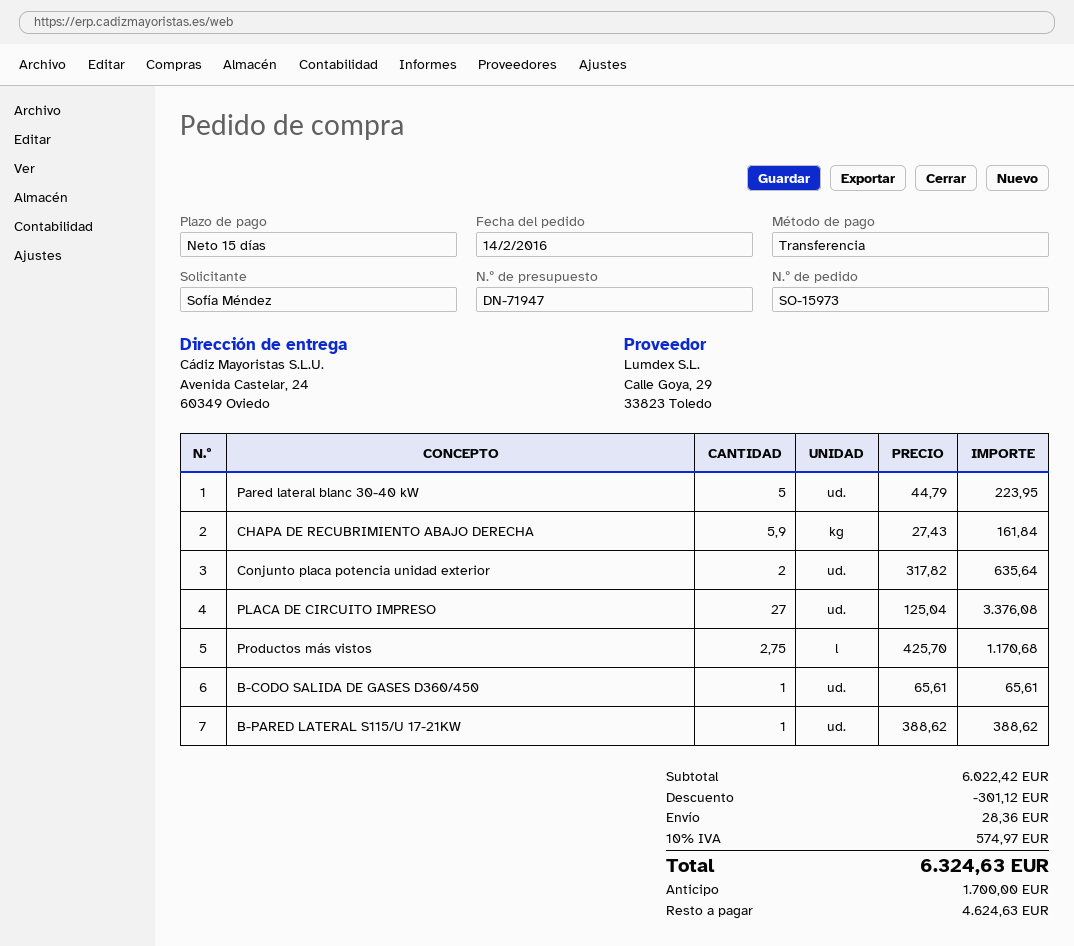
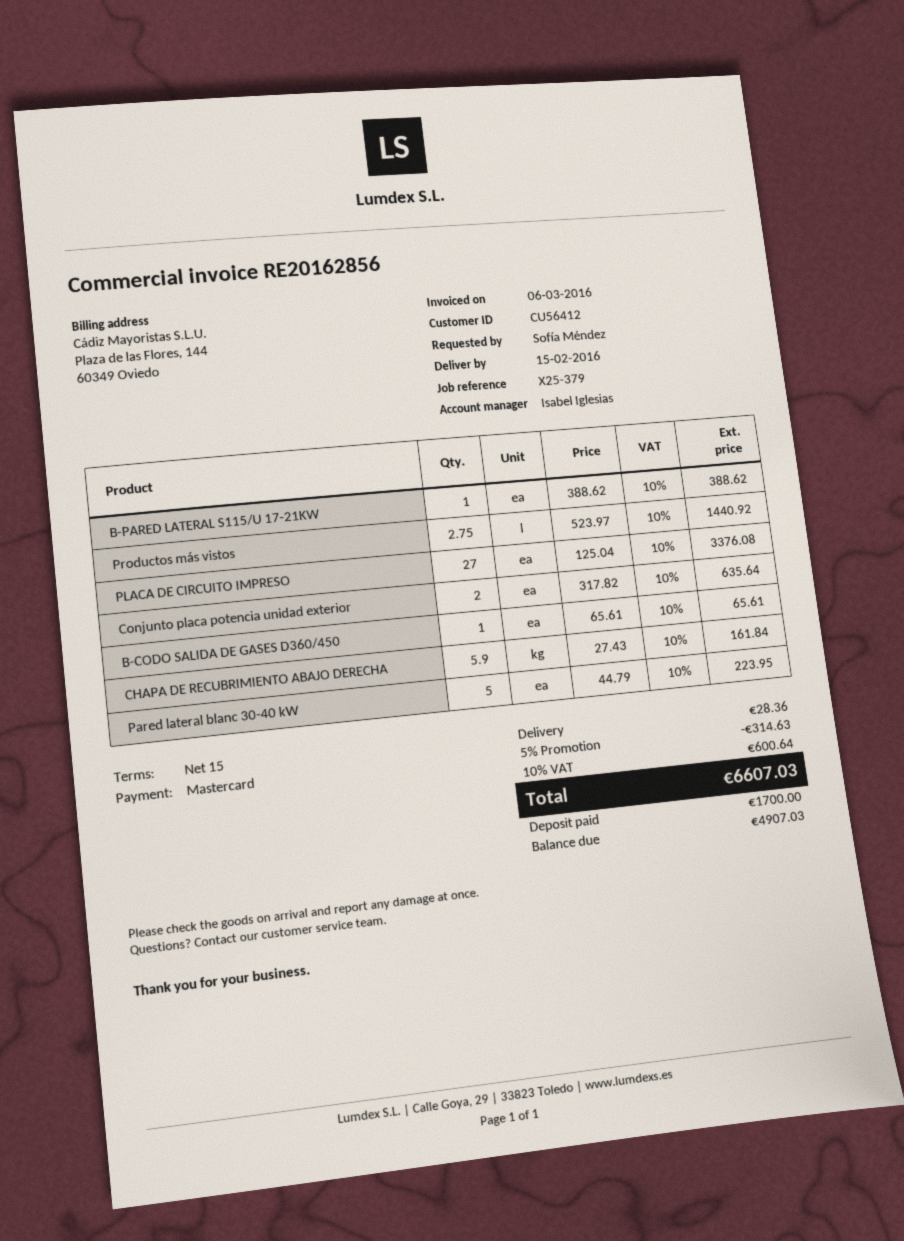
payment method: bank transfer -> Mastercard
Productos más vistos: 2.75 x 425.70 = 1170.68 -> 2.75 x 523.97 = 1440.92
discount: 301.12 -> 314.63
tax: 10% = 574.97 -> 10% = 600.64
total: 6324.63 -> 6607.03
balance: 4624.63 -> 4907.03

